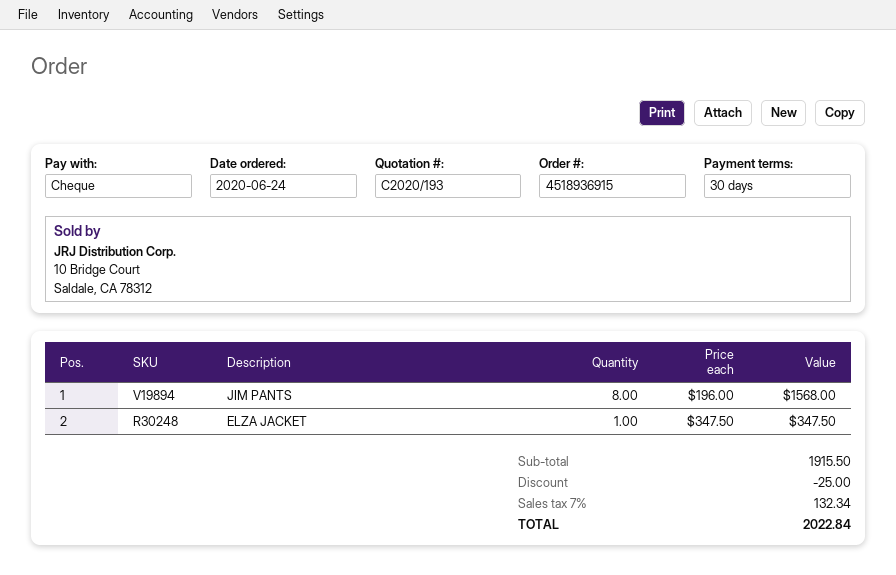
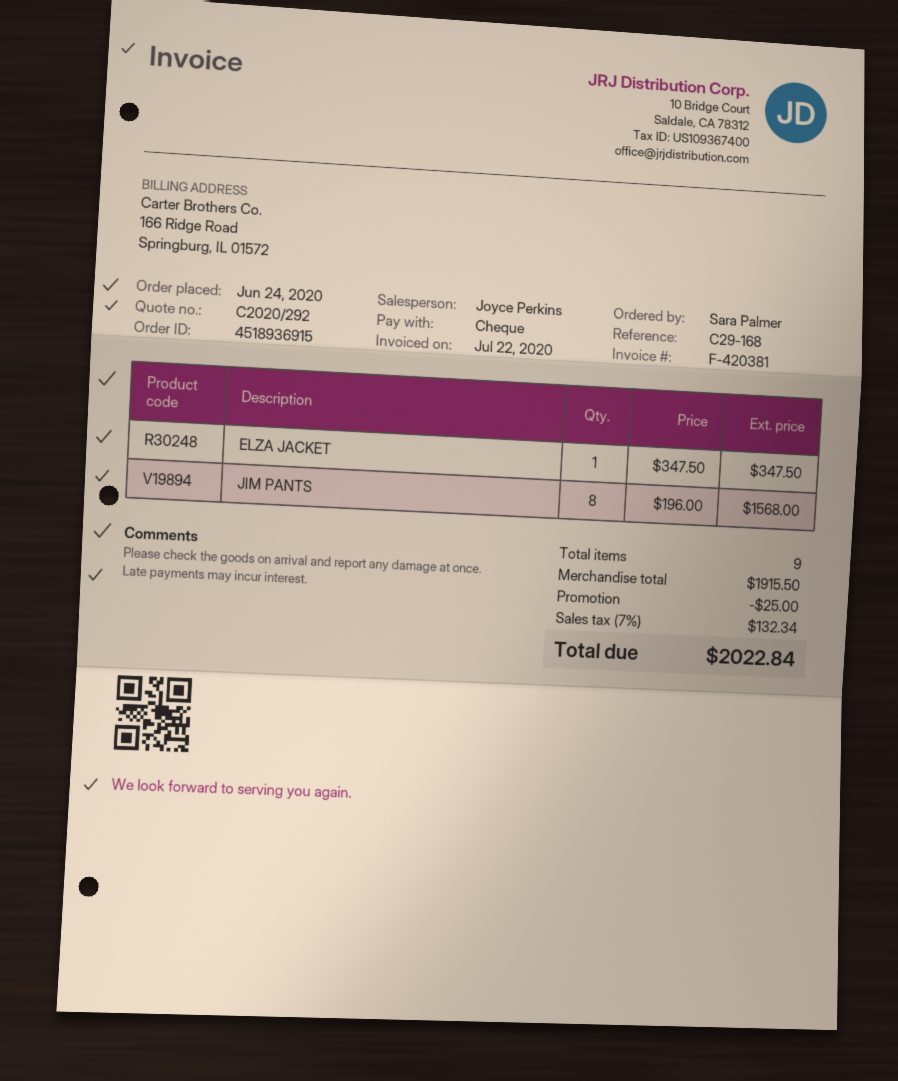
quote number: C2020/193 -> C2020/292

